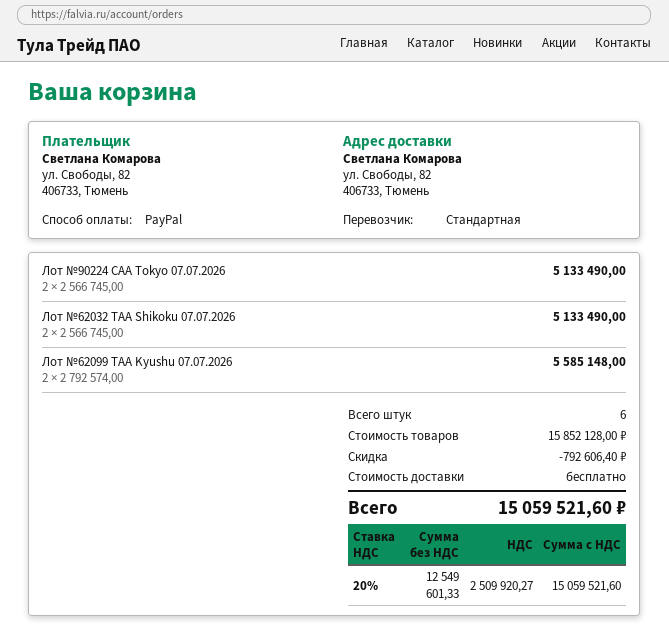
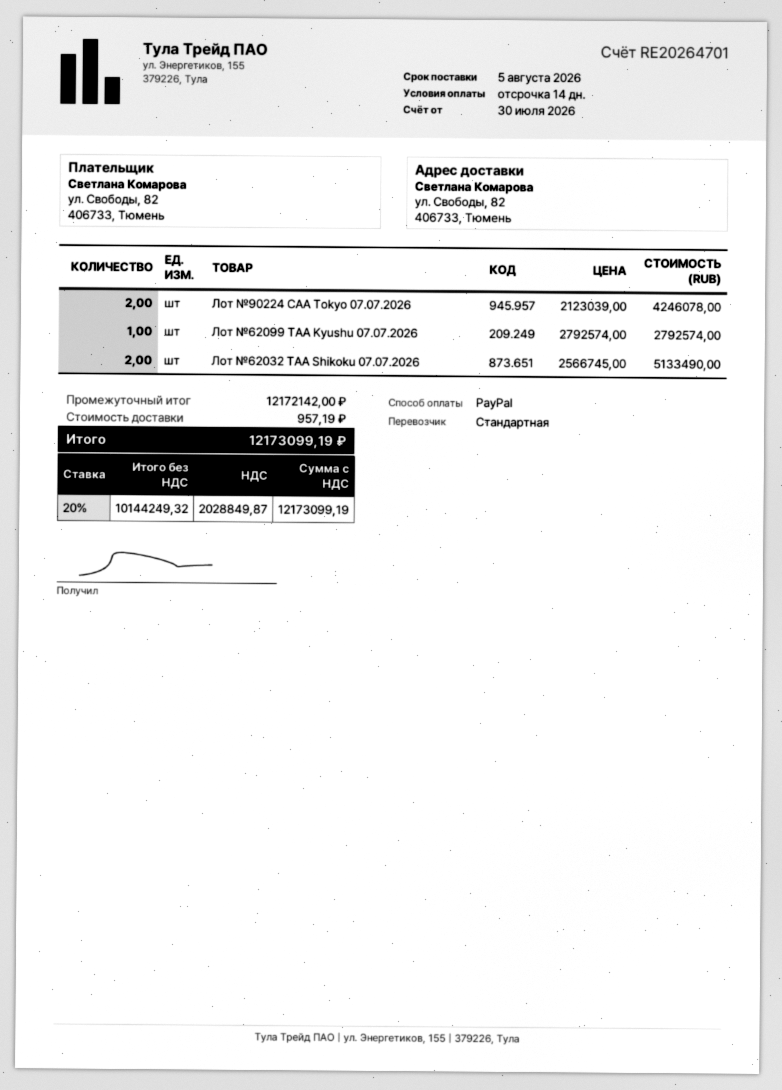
Лот №90224 CAA Tokyo 07.07.2026: 2 x 2566745.00 = 5133490.00 -> 2 x 2123039.00 = 4246078.00
Лот №62099 TAA Kyushu 07.07.2026: 2 x 2792574.00 = 5585148.00 -> 1 x 2792574.00 = 2792574.00
subtotal: 15852128.00 -> 12172142.00
discount: 792606.40 -> none
shipping: 0.00 -> 957.19
net: 12549601.33 -> 10144249.32
tax: 20% = 2509920.27 -> 20% = 2028849.87
total: 15059521.60 -> 12173099.19

